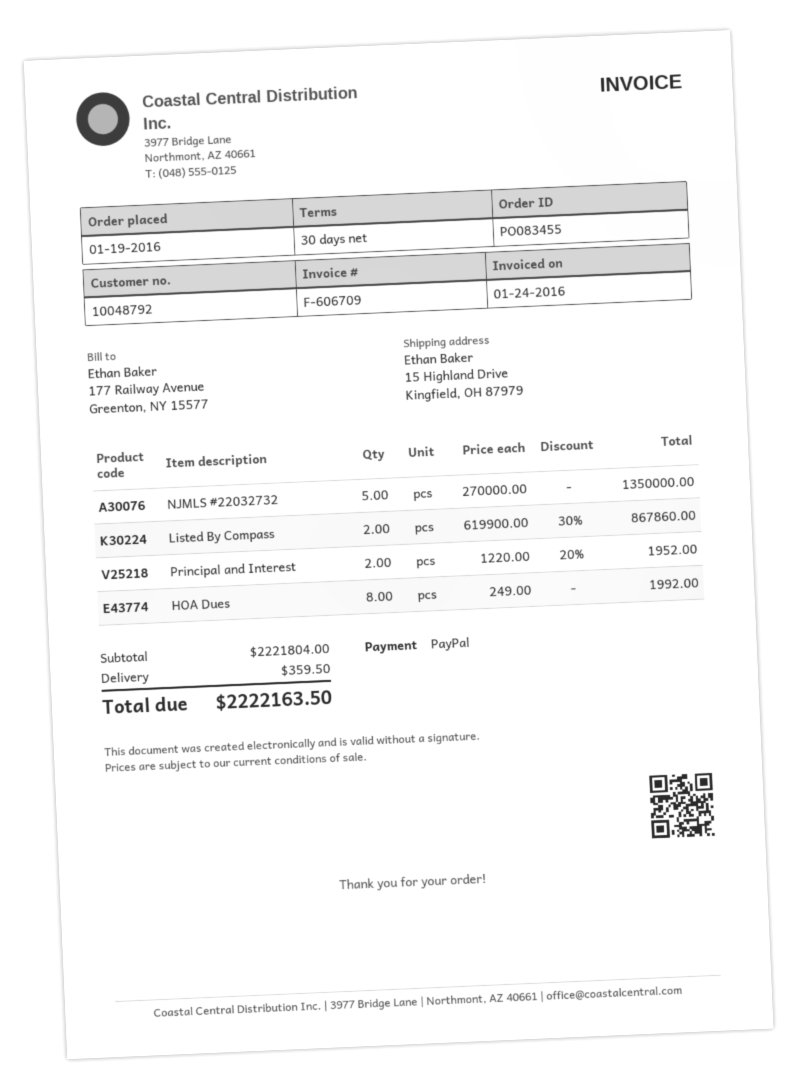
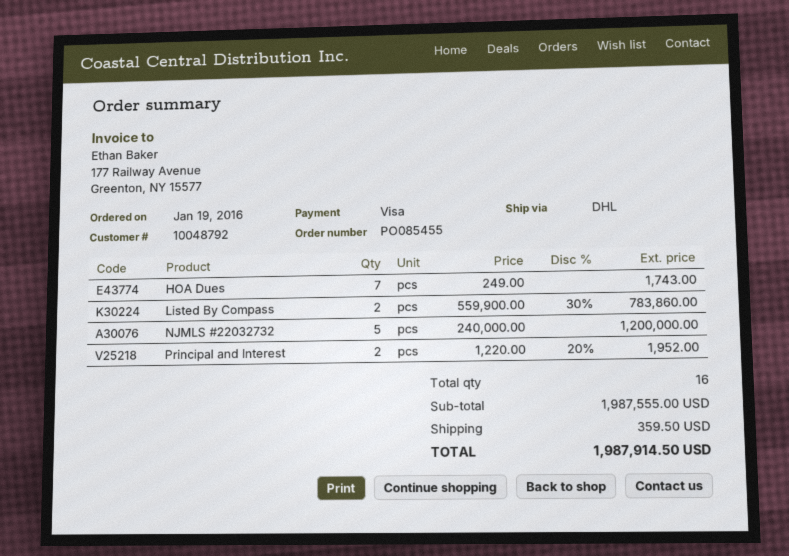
order number: PO083455 -> PO085455
payment method: PayPal -> Visa
NJMLS #22032732: 5 x 270000.00 = 1350000.00 -> 5 x 240000.00 = 1200000.00
Listed By Compass: 2 x 619900.00 - 30% = 867860.00 -> 2 x 559900.00 - 30% = 783860.00
HOA Dues: 8 x 249.00 = 1992.00 -> 7 x 249.00 = 1743.00
subtotal: 2221804.00 -> 1987555.00
total: 2222163.50 -> 1987914.50

